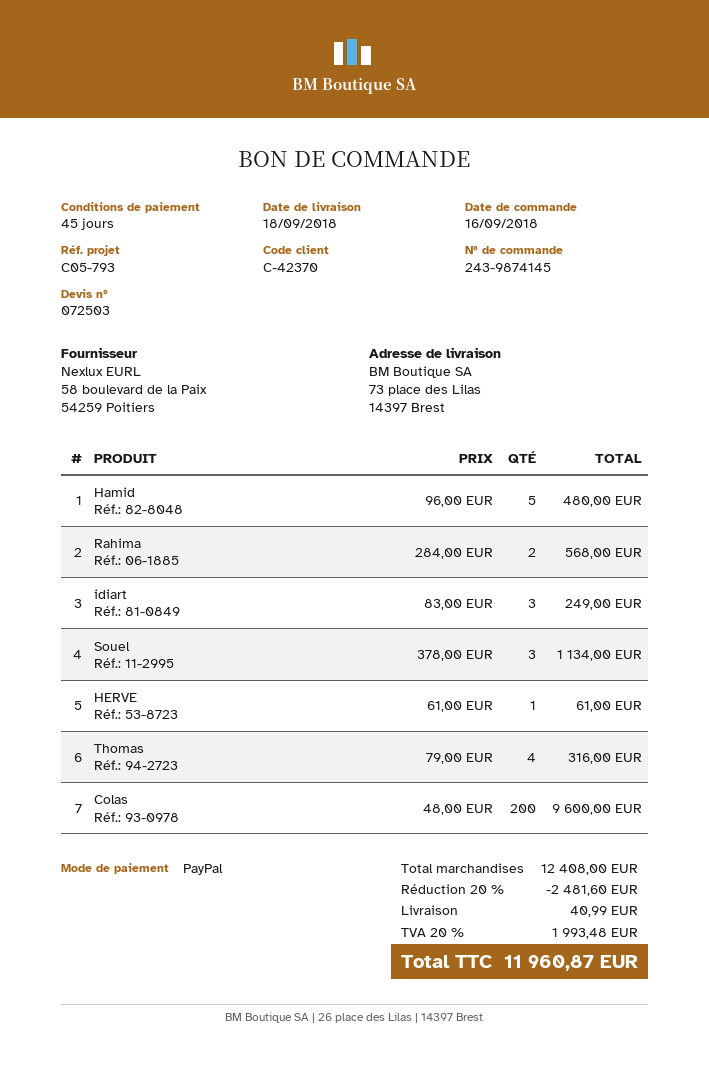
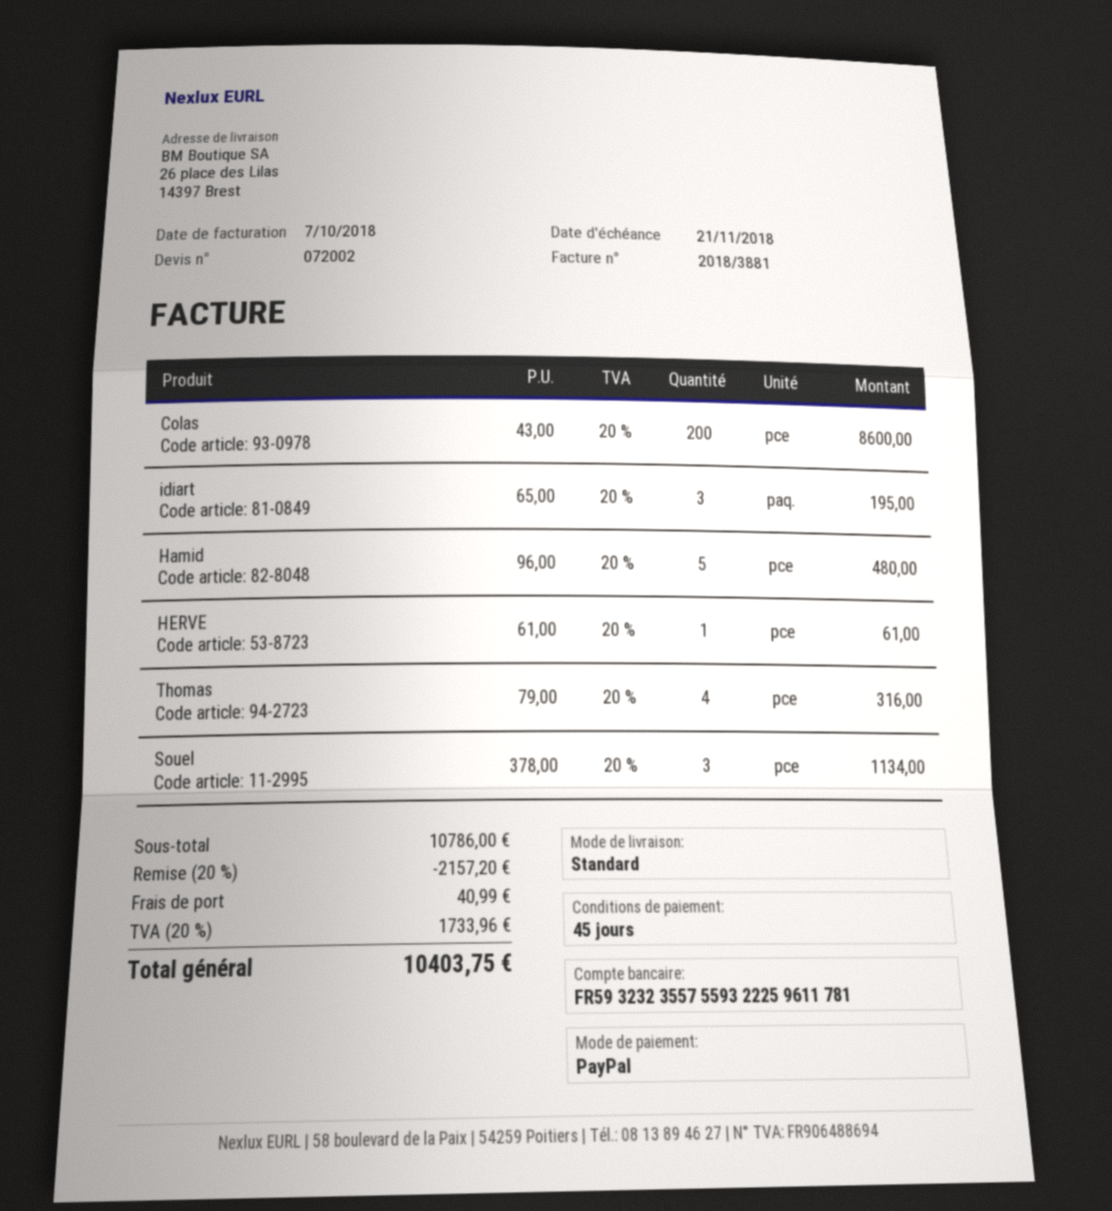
quote number: 072503 -> 072002
ship to: 73 place des Lilas, 14397 Brest -> 26 place des Lilas, 14397 Brest
Rahima: 2 x 284.00 = 568.00 -> none
idiart: 3 x 83.00 = 249.00 -> 3 x 65.00 = 195.00
Colas: 200 x 48.00 = 9600.00 -> 200 x 43.00 = 8600.00
subtotal: 12408.00 -> 10786.00
discount: 20% = 2481.60 -> 20% = 2157.20
tax: 20% = 1993.48 -> 20% = 1733.96
total: 11960.87 -> 10403.75

